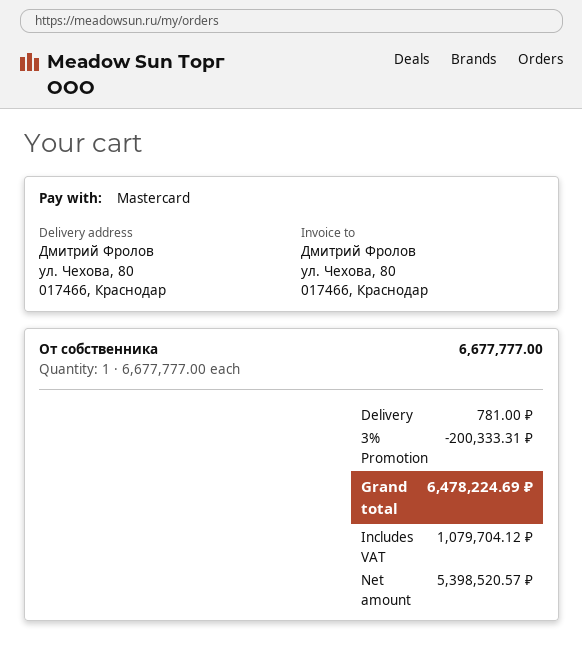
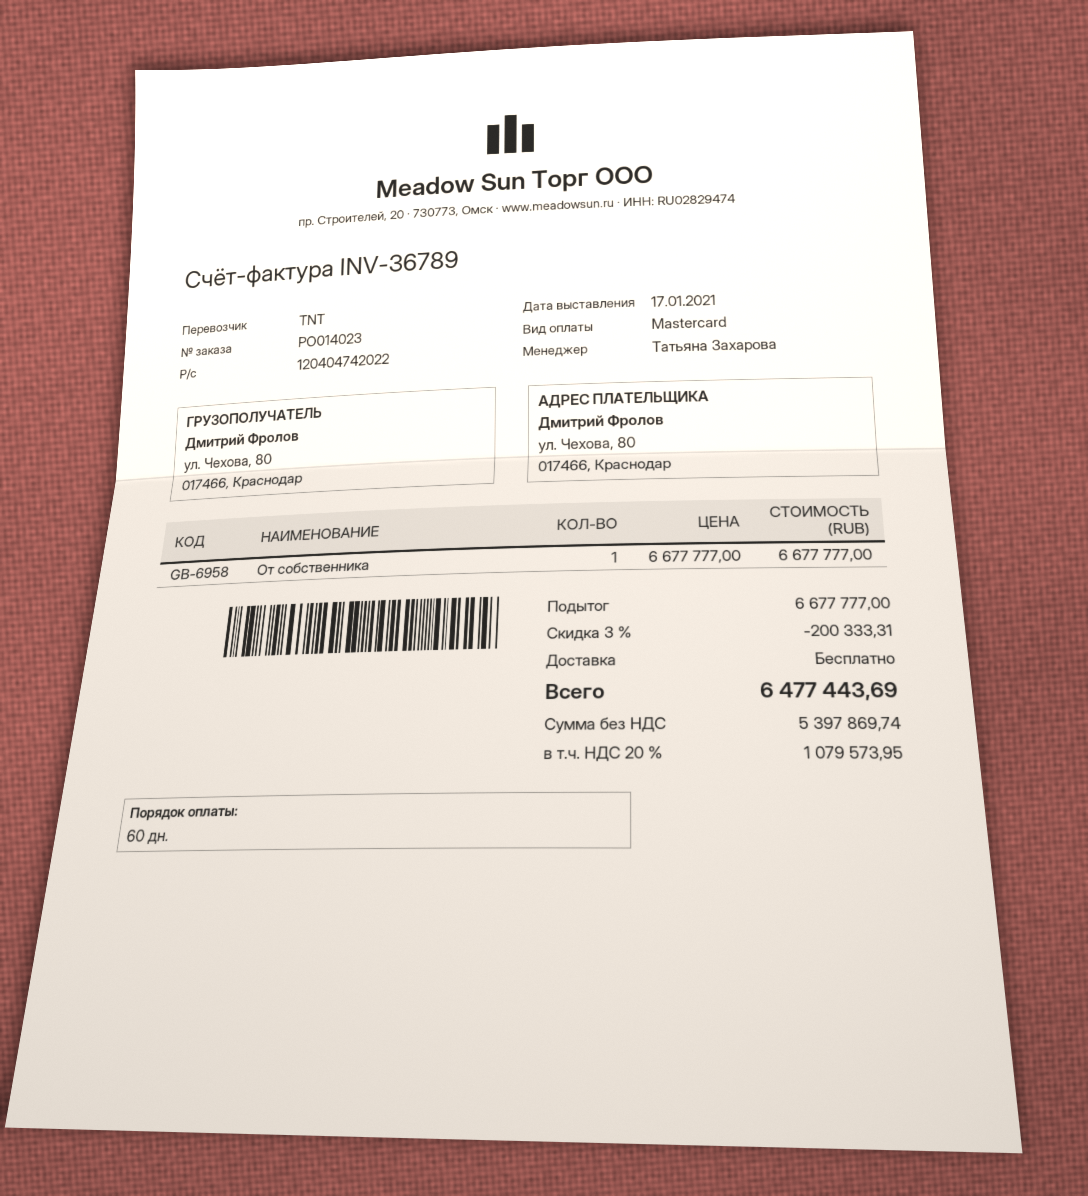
shipping: 781.00 -> 0.00
net: 5398520.57 -> 5397869.74
tax: 1079704.12 -> 1079573.95
total: 6478224.69 -> 6477443.69

